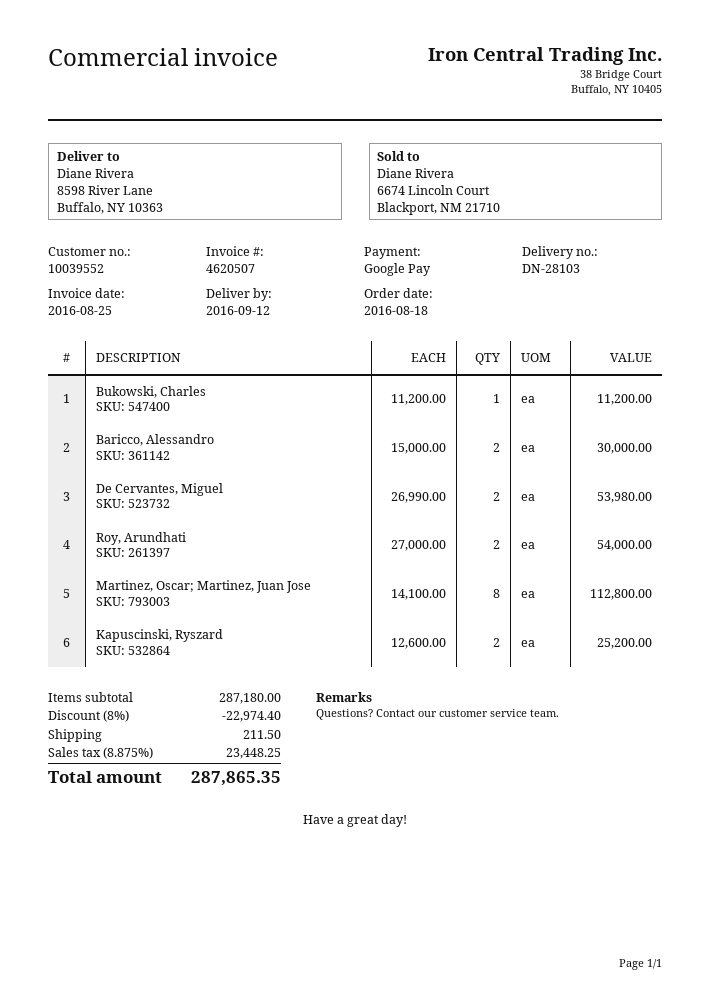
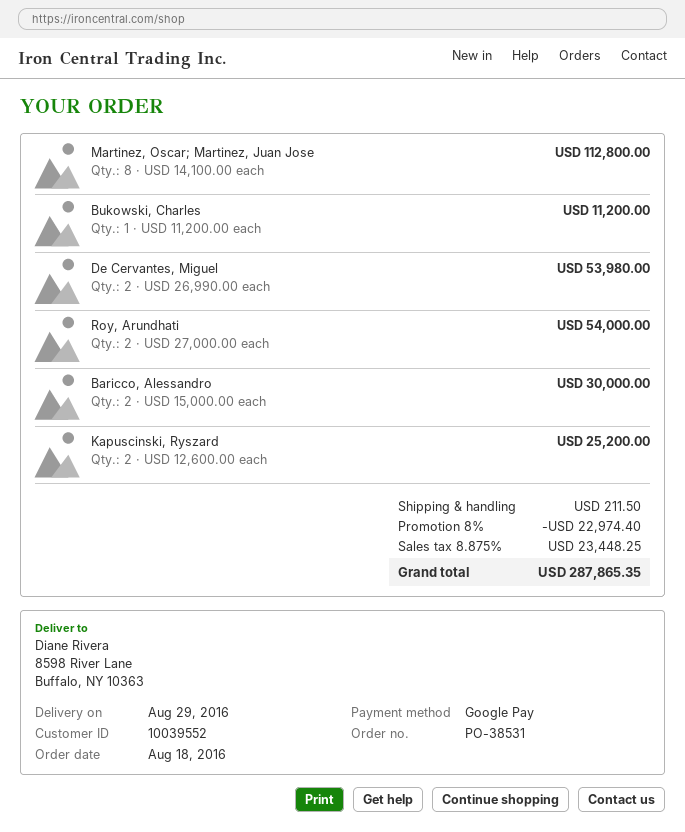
delivery date: 2016-09-12 -> 2016-08-29

